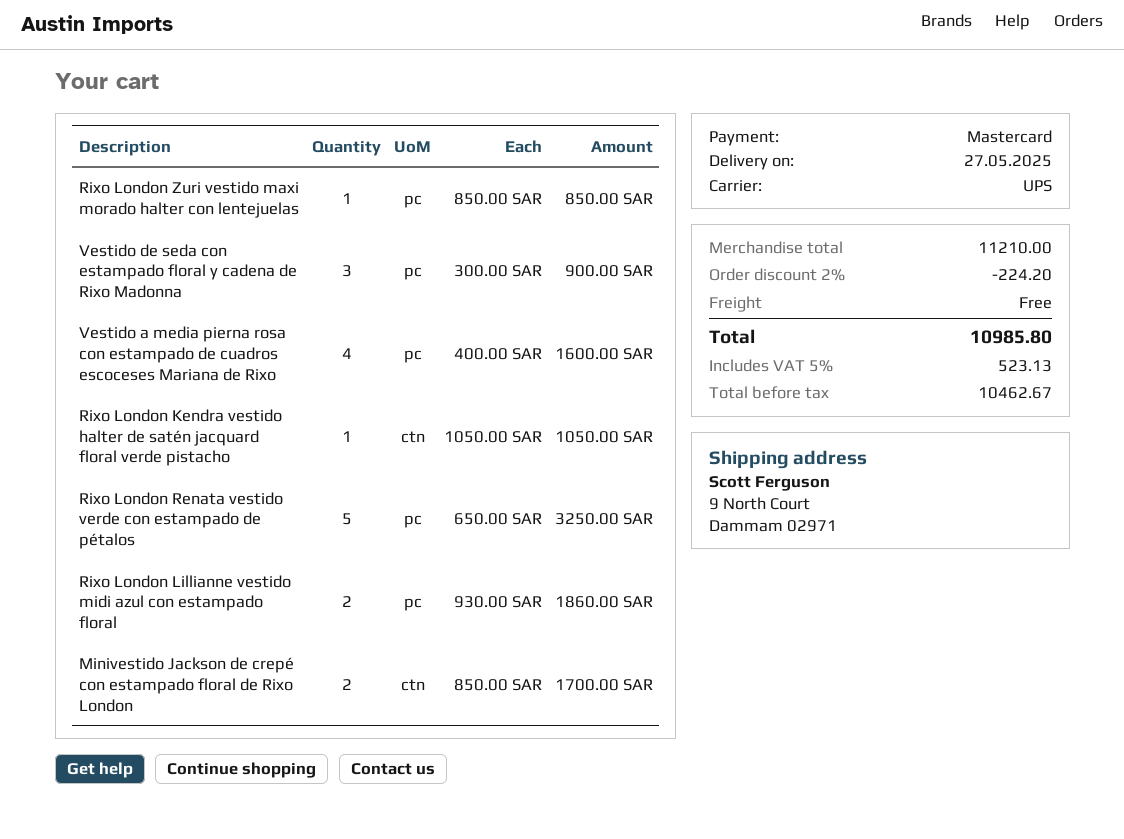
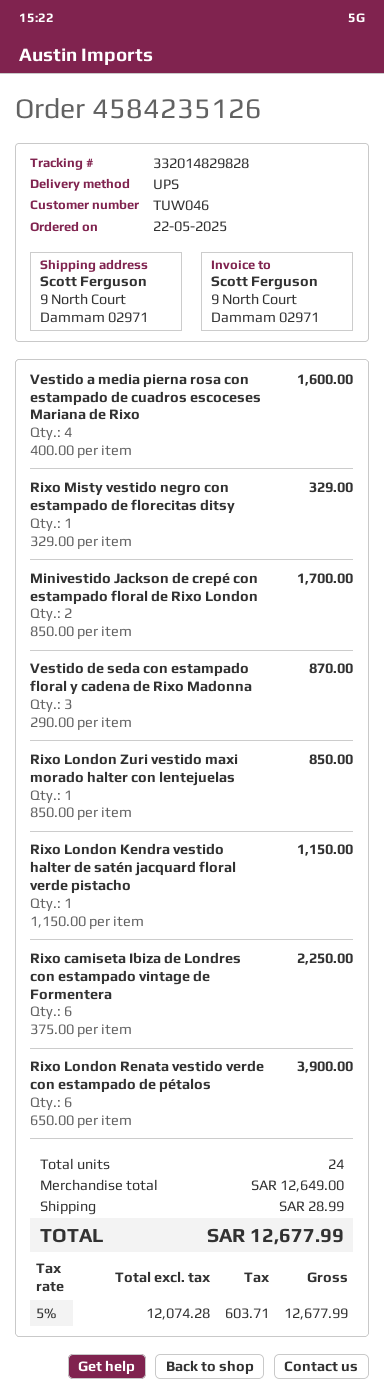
Vestido de seda con estampado floral y cadena de Rixo Madonna: 3 x 300.00 = 900.00 -> 3 x 290.00 = 870.00
Rixo London Kendra vestido halter de satén jacquard floral verde pistacho: 1 x 1050.00 = 1050.00 -> 1 x 1150.00 = 1150.00
Rixo London Renata vestido verde con estampado de pétalos: 5 x 650.00 = 3250.00 -> 6 x 650.00 = 3900.00
Rixo London Lillianne vestido midi azul con estampado floral: 2 x 930.00 = 1860.00 -> none
Rixo Misty vestido negro con estampado de florecitas ditsy: none -> 1 x 329.00 = 329.00
Rixo camiseta Ibiza de Londres con estampado vintage de Formentera: none -> 6 x 375.00 = 2250.00
subtotal: 11210.00 -> 12649.00
discount: 2% = 224.20 -> none
shipping: 0.00 -> 28.99
net: 10462.67 -> 12074.28
tax: 5% = 523.13 -> 5% = 603.71
total: 10985.80 -> 12677.99

